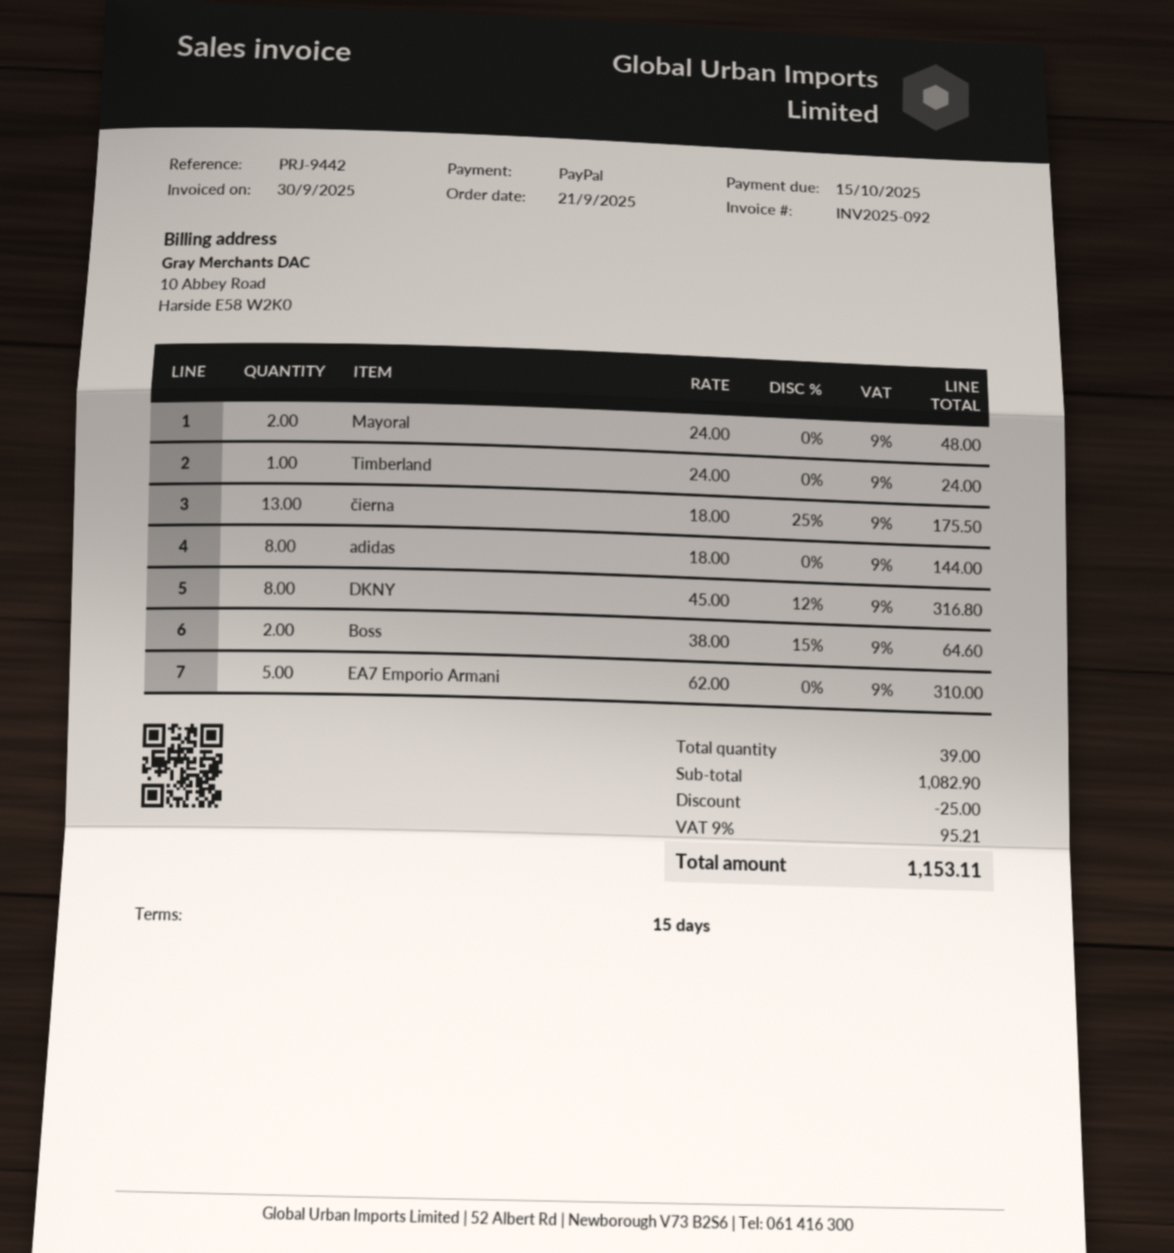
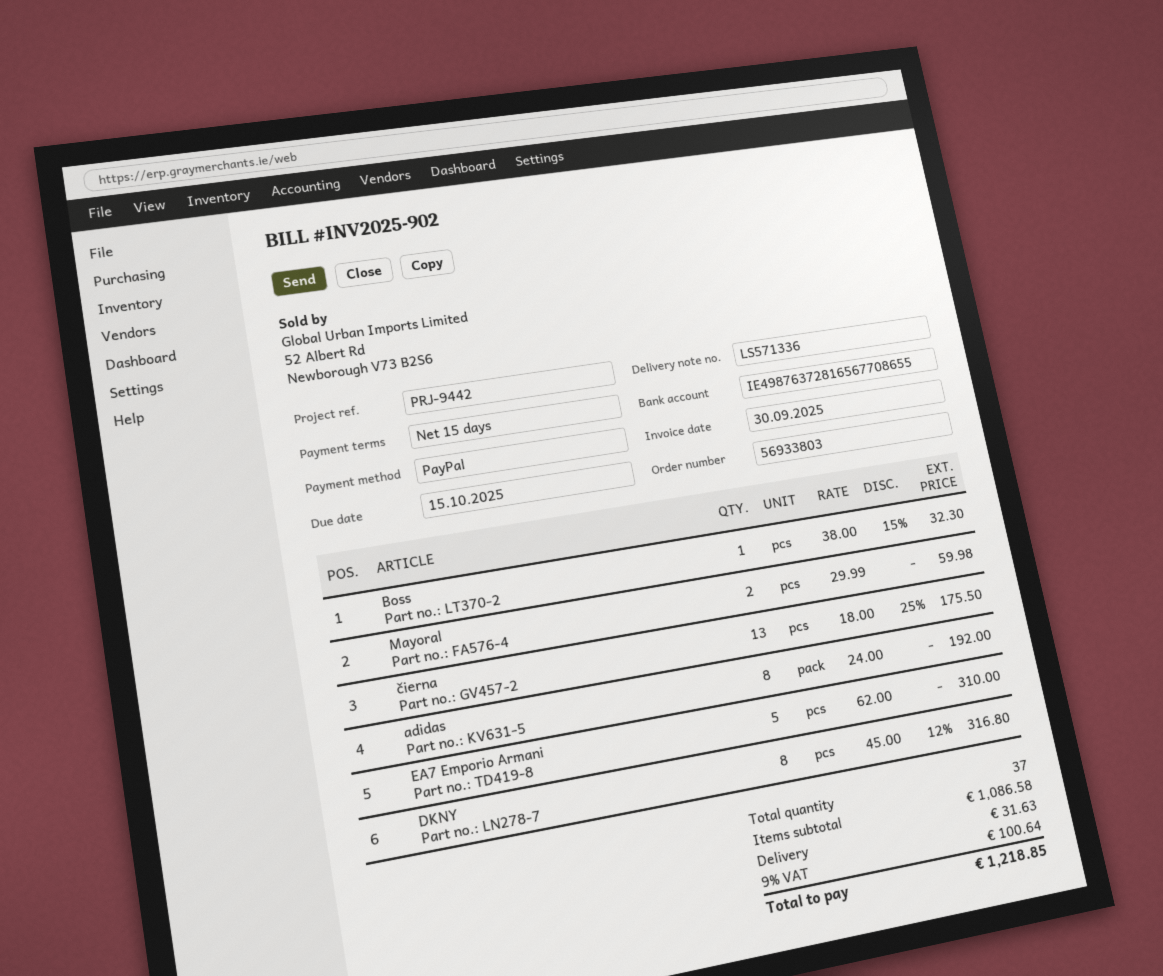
invoice number: INV2025-092 -> INV2025-902
Mayoral: 2 x 24.00 = 48.00 -> 2 x 29.99 = 59.98
Timberland: 1 x 24.00 = 24.00 -> none
adidas: 8 x 18.00 = 144.00 -> 8 x 24.00 = 192.00
Boss: 2 x 38.00 - 15% = 64.60 -> 1 x 38.00 - 15% = 32.30
total quantity: 39 -> 37
subtotal: 1082.90 -> 1086.58
discount: 25.00 -> none
shipping: none -> 31.63
tax: 9% = 95.21 -> 9% = 100.64
total: 1153.11 -> 1218.85

